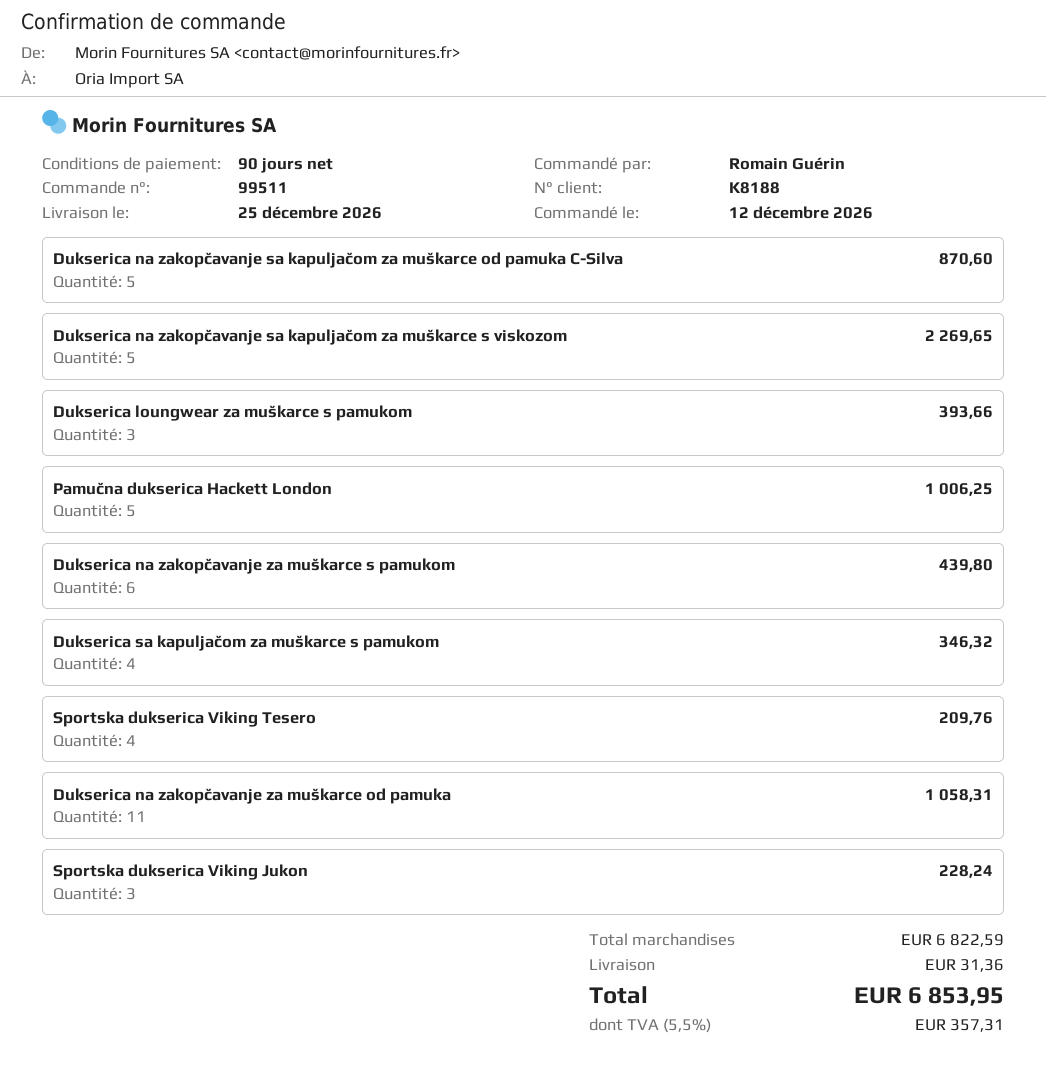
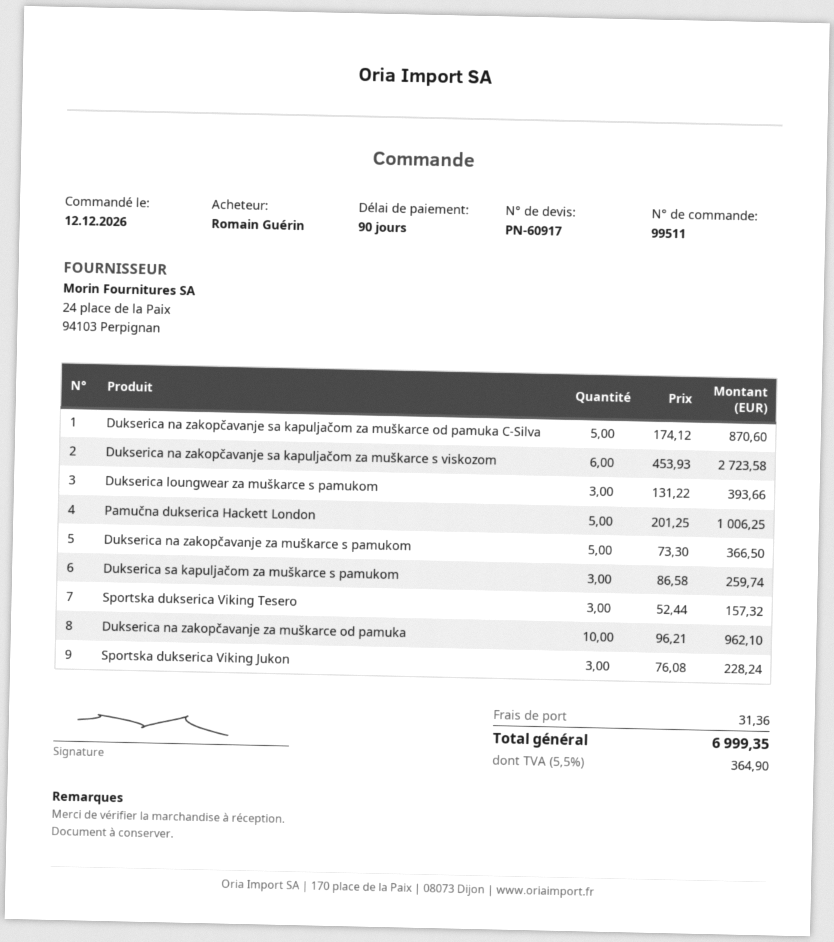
Dukserica na zakopčavanje sa kapuljačom za muškarce s viskozom: 5 for 2269.65 -> 6 for 2723.58
Dukserica na zakopčavanje za muškarce s pamukom: 6 for 439.80 -> 5 for 366.50
Dukserica sa kapuljačom za muškarce s pamukom: 4 for 346.32 -> 3 for 259.74
Sportska dukserica Viking Tesero: 4 for 209.76 -> 3 for 157.32
Dukserica na zakopčavanje za muškarce od pamuka: 11 for 1058.31 -> 10 for 962.10
tax: 5.5% = 357.31 -> 5.5% = 364.90
total: 6853.95 -> 6999.35

